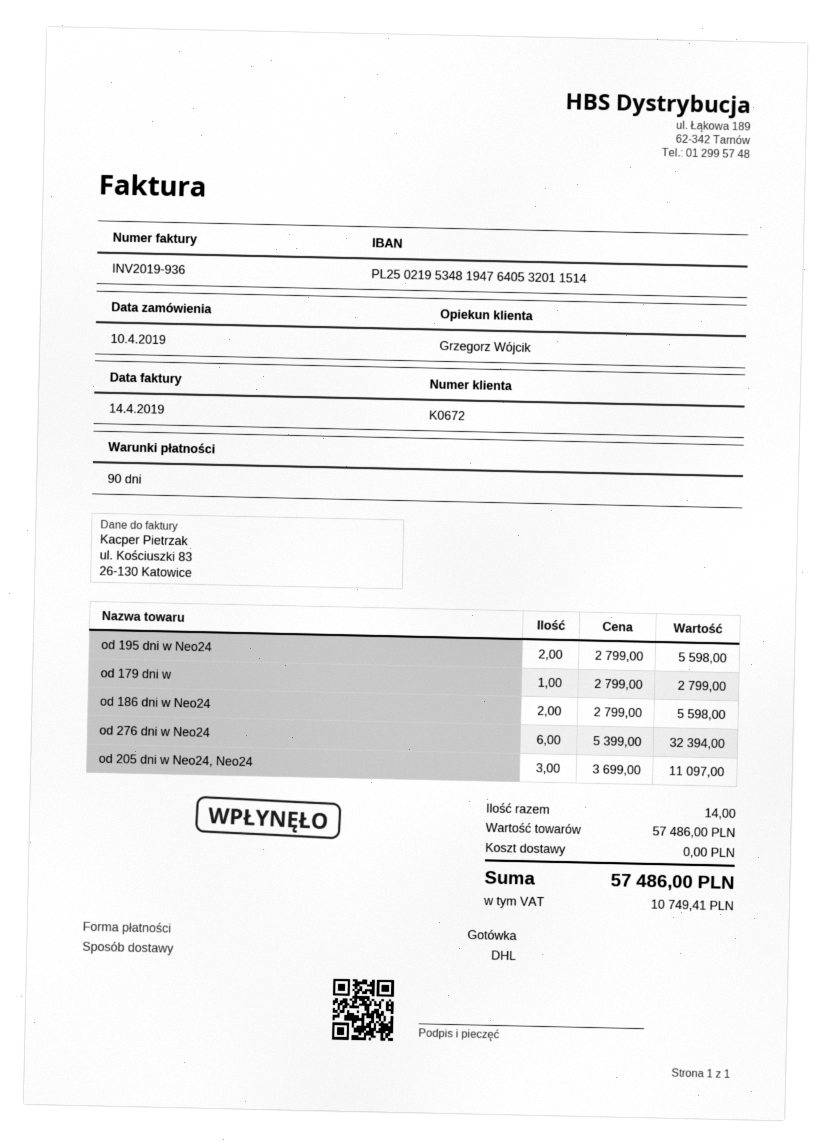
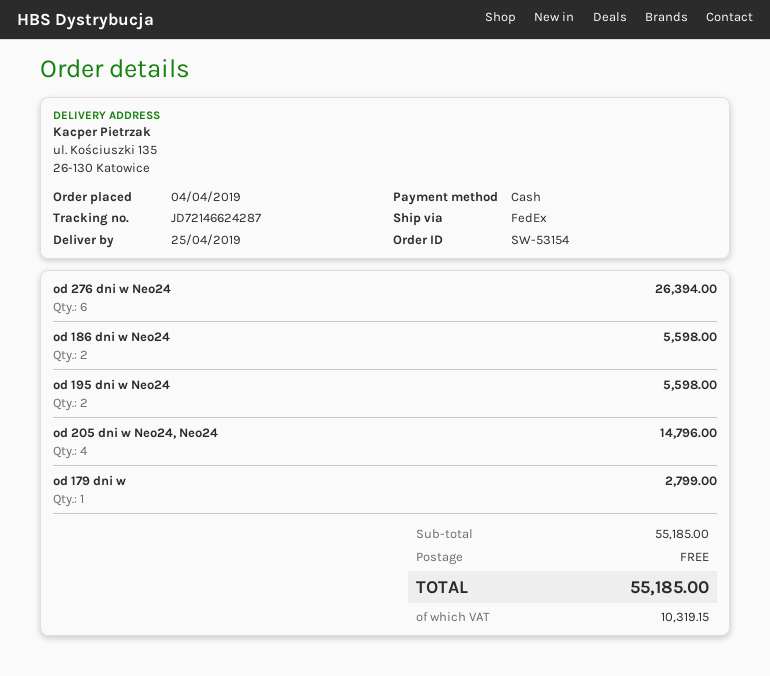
order date: 2019-04-10 -> 2019-04-04
shipping method: DHL -> FedEx
od 276 dni w Neo24: 6 for 32394.00 -> 6 for 26394.00
od 205 dni w Neo24, Neo24: 3 for 11097.00 -> 4 for 14796.00
subtotal: 57486.00 -> 55185.00
tax: 10749.41 -> 10319.15
total: 57486.00 -> 55185.00

